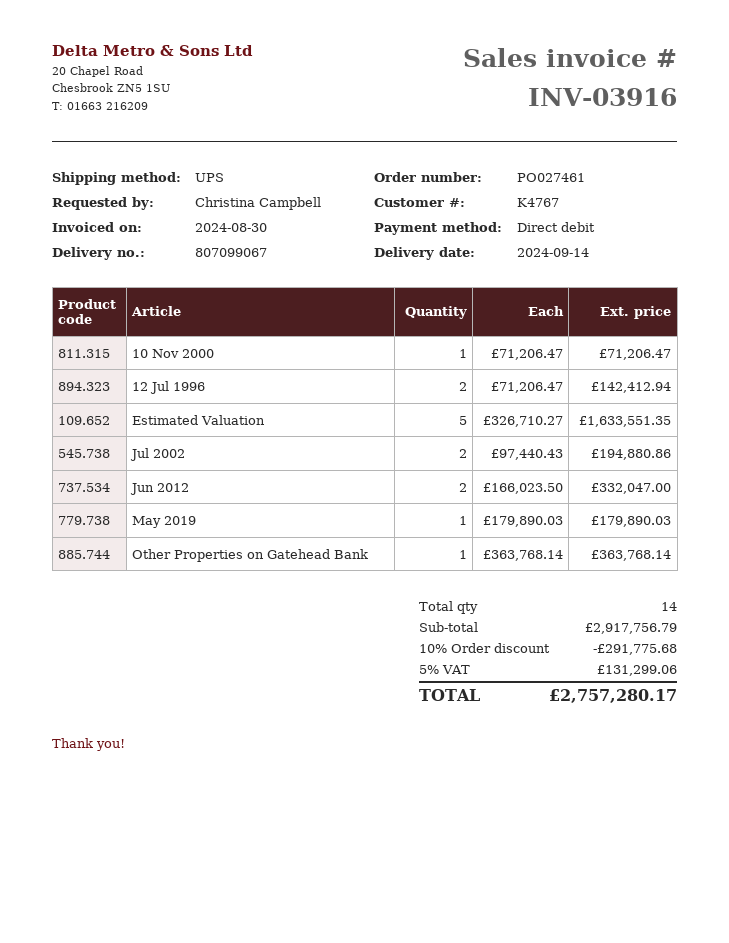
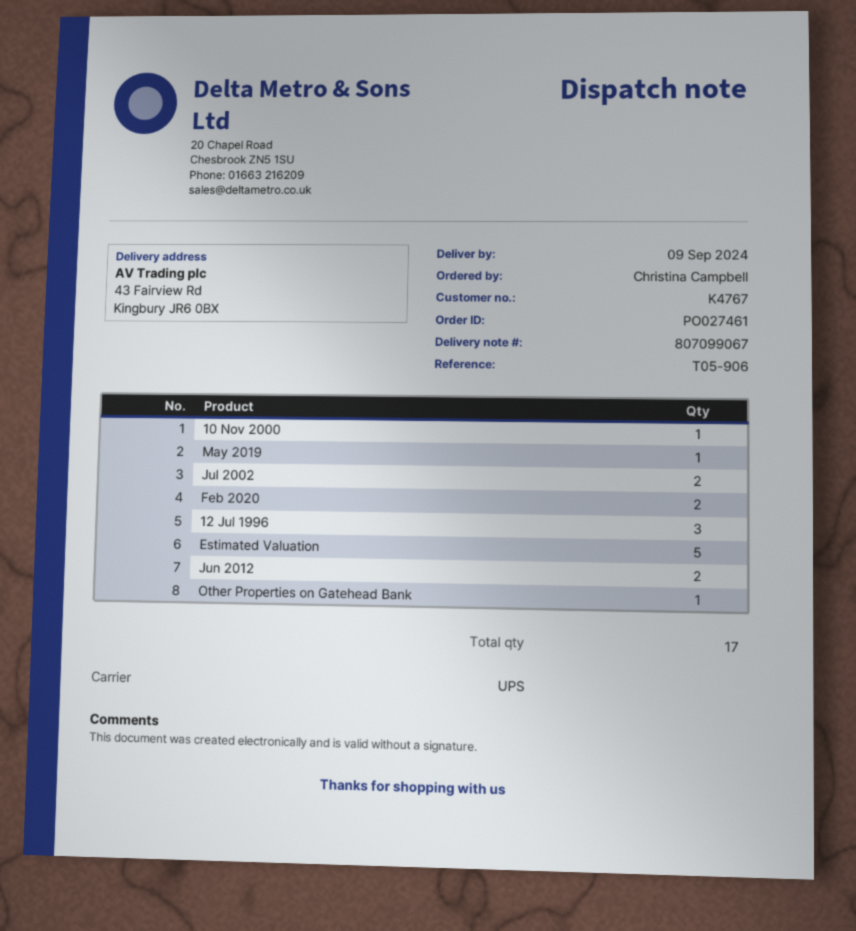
delivery date: 2024-09-14 -> 2024-09-09
12 Jul 1996: 2 -> 3
Feb 2020: none -> 2
total quantity: 14 -> 17

